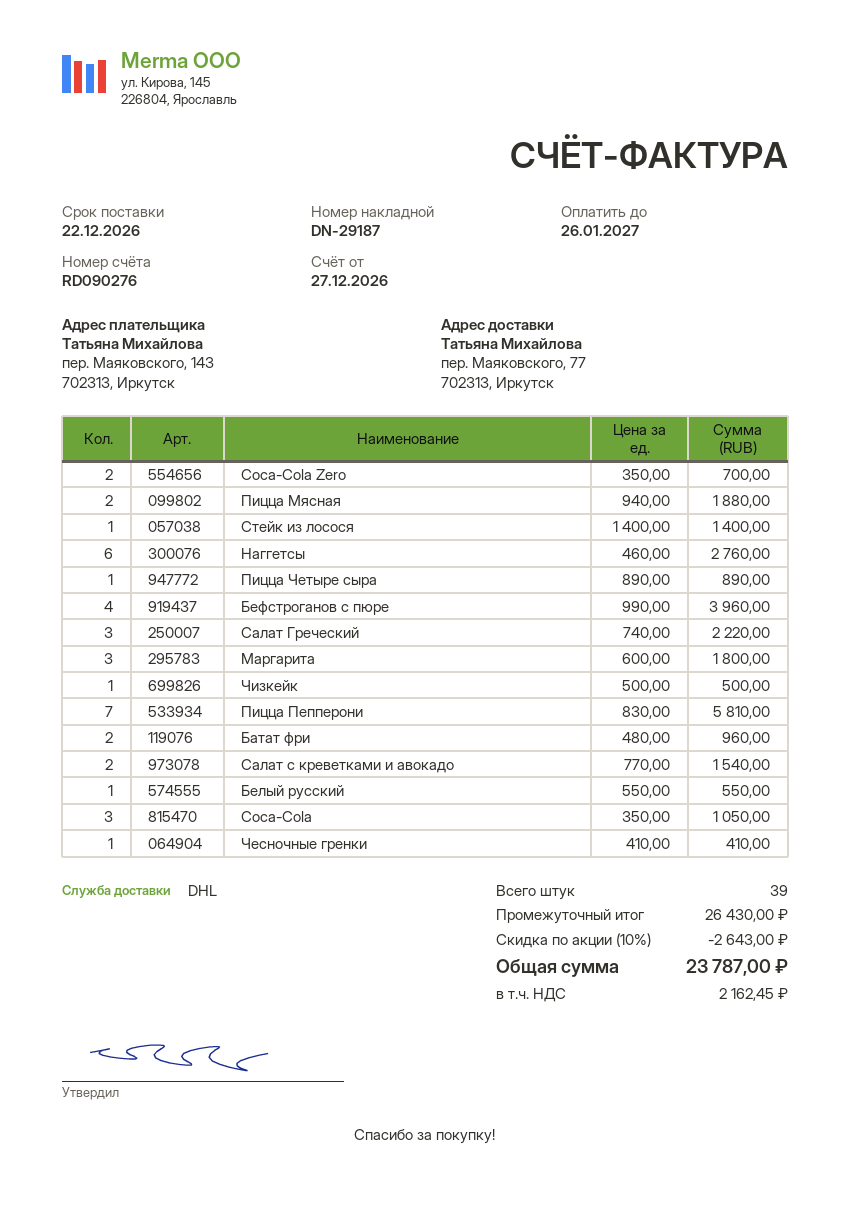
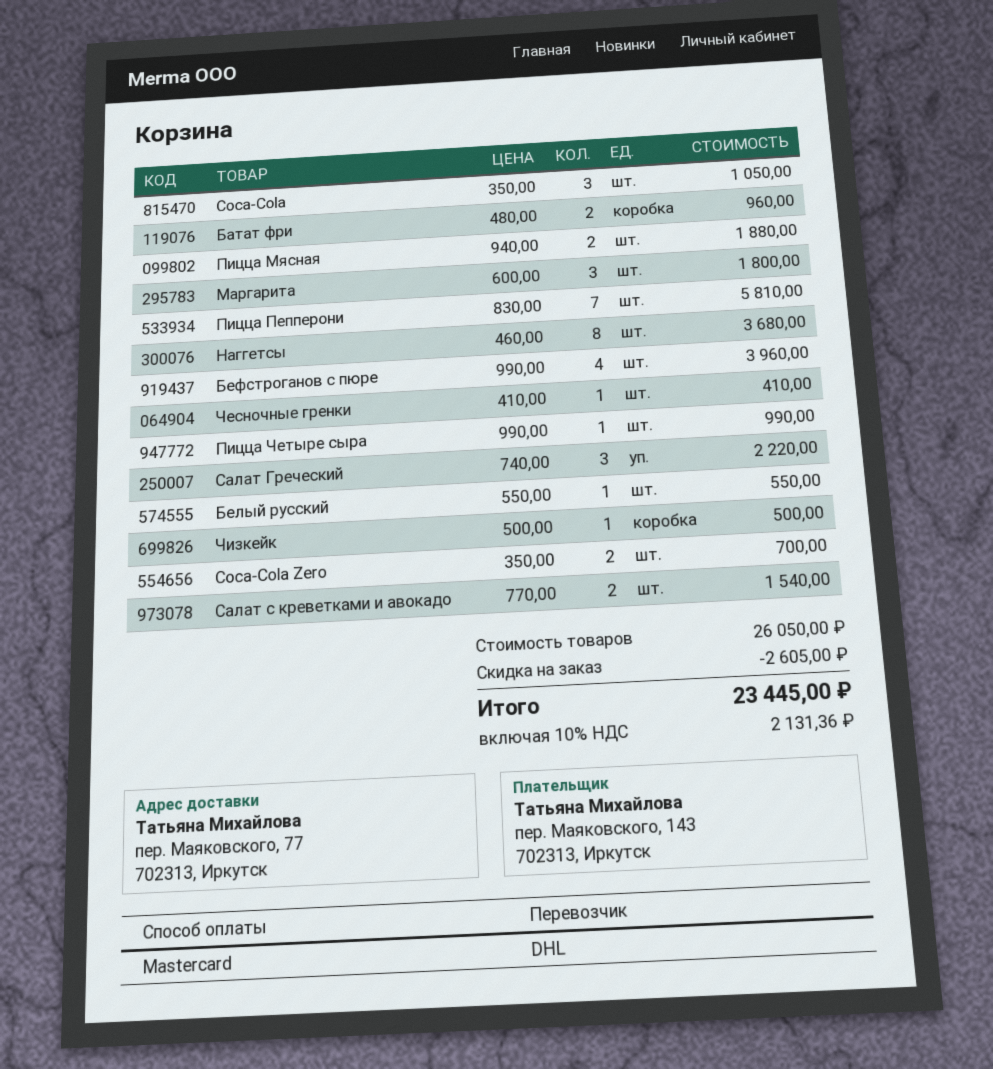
Стейк из лосося: 1 x 1400.00 = 1400.00 -> none
Наггетсы: 6 x 460.00 = 2760.00 -> 8 x 460.00 = 3680.00
Пицца Четыре сыра: 1 x 890.00 = 890.00 -> 1 x 990.00 = 990.00
subtotal: 26430.00 -> 26050.00
discount: 2643.00 -> 2605.00
tax: 2162.45 -> 2131.36
total: 23787.00 -> 23445.00

